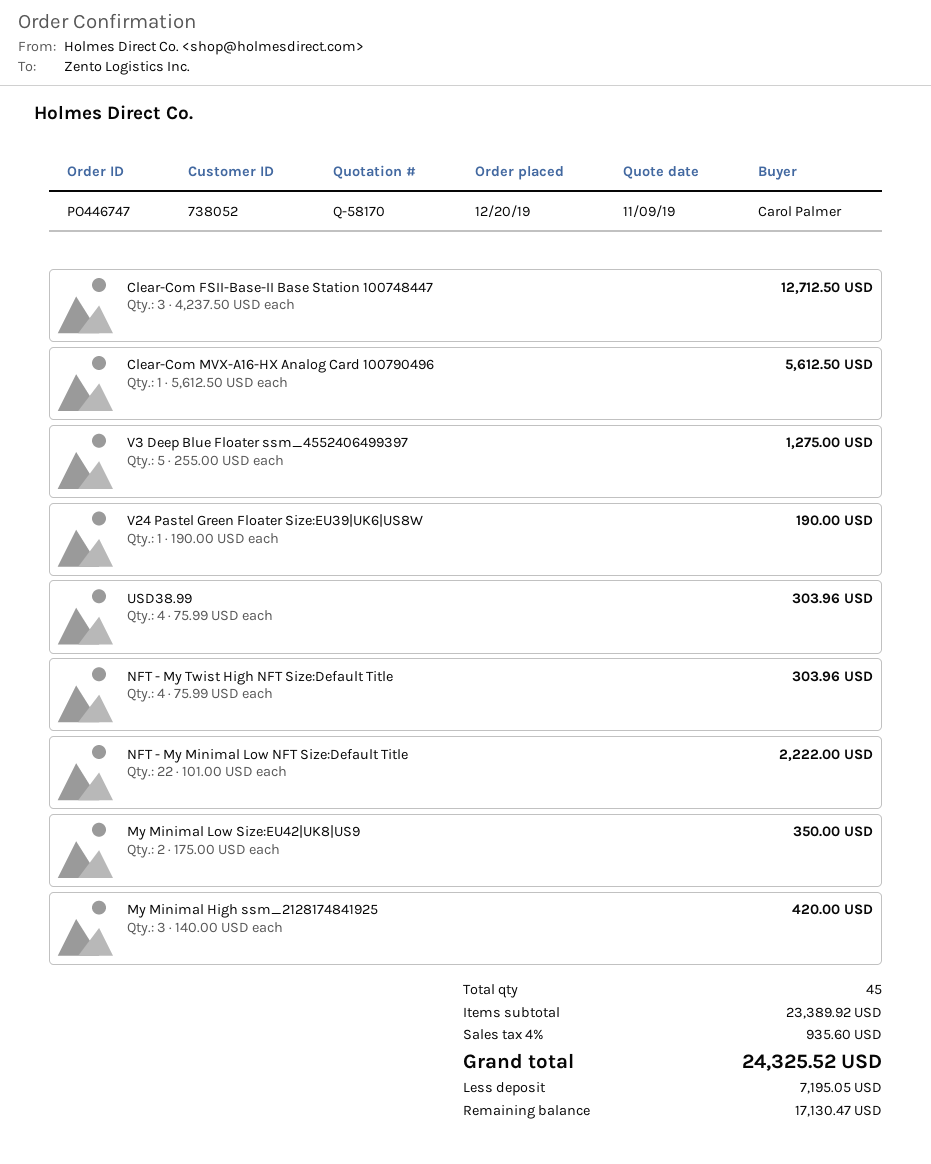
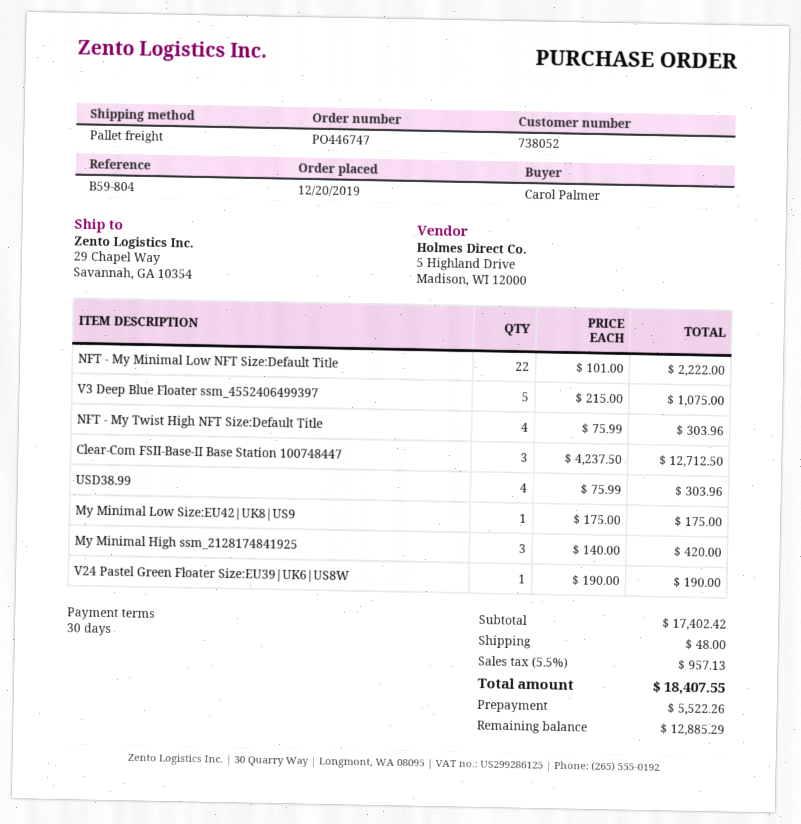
Clear-Com MVX-A16-HX Analog Card 100790496: 1 x 5612.50 = 5612.50 -> none
V3 Deep Blue Floater ssm_4552406499397: 5 x 255.00 = 1275.00 -> 5 x 215.00 = 1075.00
My Minimal Low Size:EU42|UK8|US9: 2 x 175.00 = 350.00 -> 1 x 175.00 = 175.00
subtotal: 23389.92 -> 17402.42
shipping: none -> 48.00
tax: 4% = 935.60 -> 5.5% = 957.13
total: 24325.52 -> 18407.55
deposit: 7195.05 -> 5522.26
balance: 17130.47 -> 12885.29

